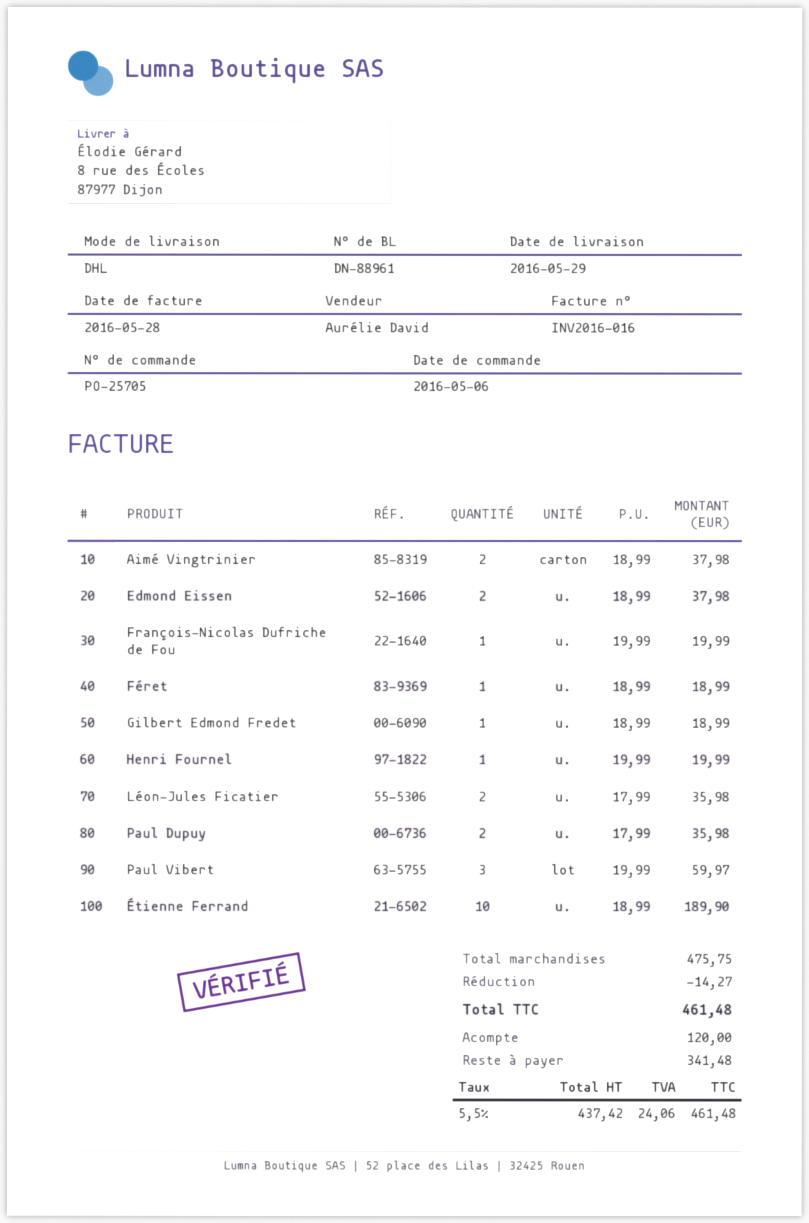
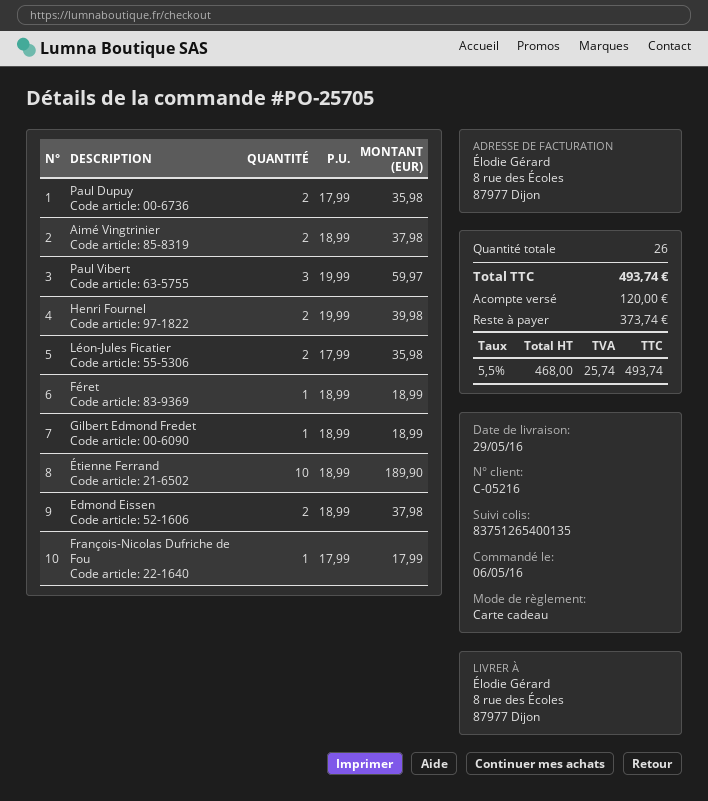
François-Nicolas Dufriche de Fou: 1 x 19.99 = 19.99 -> 1 x 17.99 = 17.99
Henri Fournel: 1 x 19.99 = 19.99 -> 2 x 19.99 = 39.98
discount: 14.27 -> none
net: 437.42 -> 468.00
tax: 5.5% = 24.06 -> 5.5% = 25.74
total: 461.48 -> 493.74
balance: 341.48 -> 373.74

